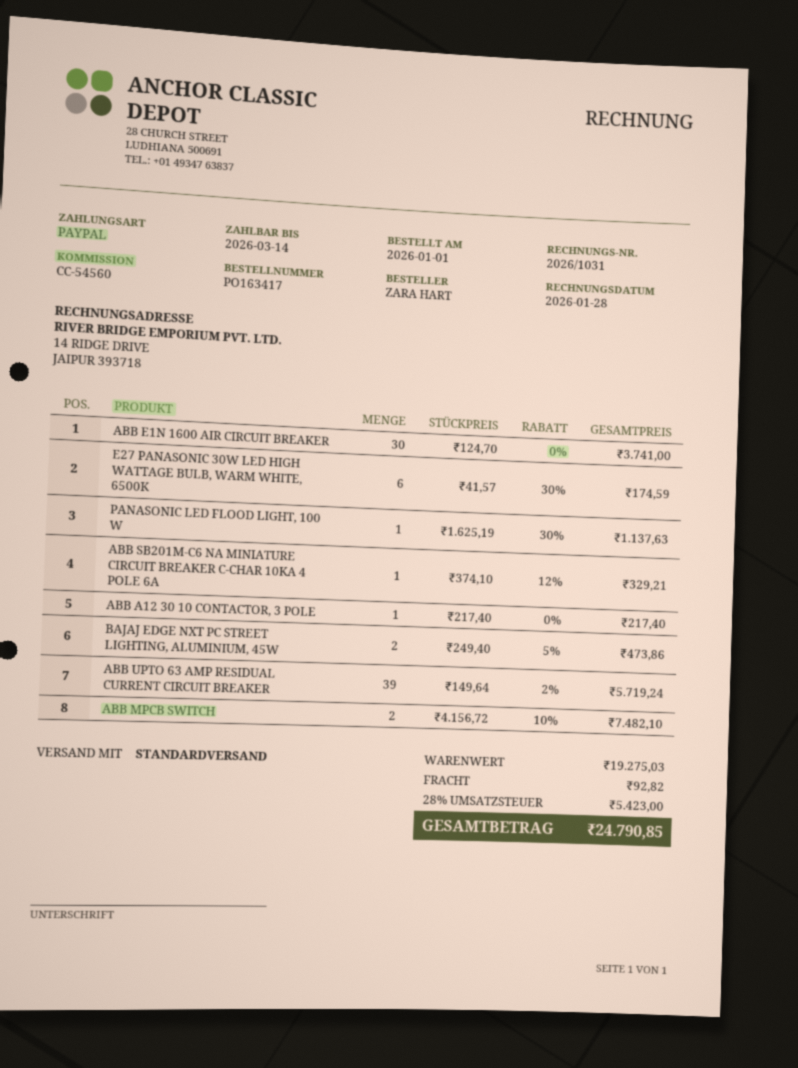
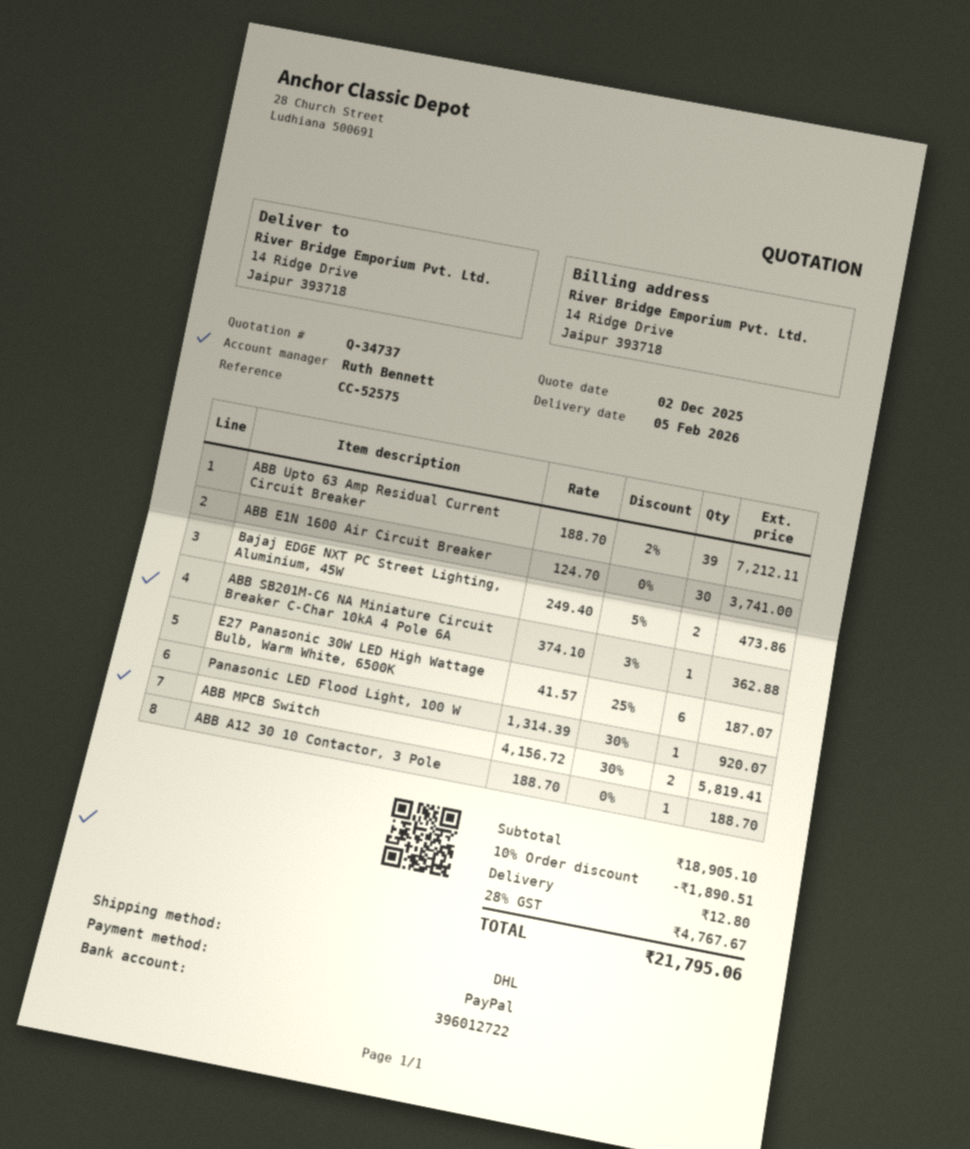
reference: CC-54560 -> CC-52575
shipping method: standard -> DHL
E27 PANASONIC 30W LED HIGH WATTAGE BULB, WARM WHITE, 6500K: 6 x 41.57 - 30% = 174.59 -> 6 x 41.57 - 25% = 187.07
PANASONIC LED FLOOD LIGHT, 100 W: 1 x 1625.19 - 30% = 1137.63 -> 1 x 1314.39 - 30% = 920.07
ABB SB201M-C6 NA MINIATURE CIRCUIT BREAKER C-CHAR 10KA 4 POLE 6A: 1 x 374.10 - 12% = 329.21 -> 1 x 374.10 - 3% = 362.88
ABB A12 30 10 CONTACTOR, 3 POLE: 1 x 217.40 = 217.40 -> 1 x 188.70 = 188.70
ABB UPTO 63 AMP RESIDUAL CURRENT CIRCUIT BREAKER: 39 x 149.64 - 2% = 5719.24 -> 39 x 188.70 - 2% = 7212.11
ABB MPCB SWITCH: 2 x 4156.72 - 10% = 7482.10 -> 2 x 4156.72 - 30% = 5819.41
subtotal: 19275.03 -> 18905.10
discount: none -> 10% = 1890.51
shipping: 92.82 -> 12.80
tax: 28% = 5423.00 -> 28% = 4767.67
total: 24790.85 -> 21795.06

